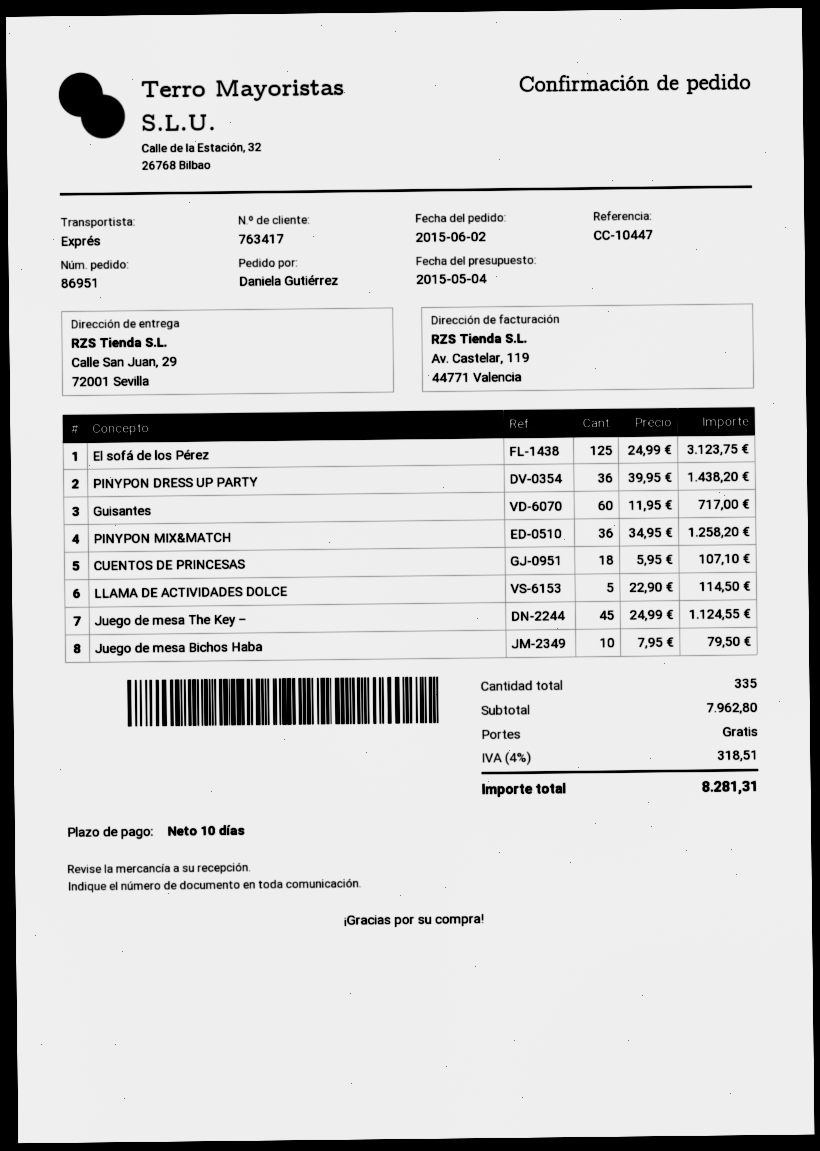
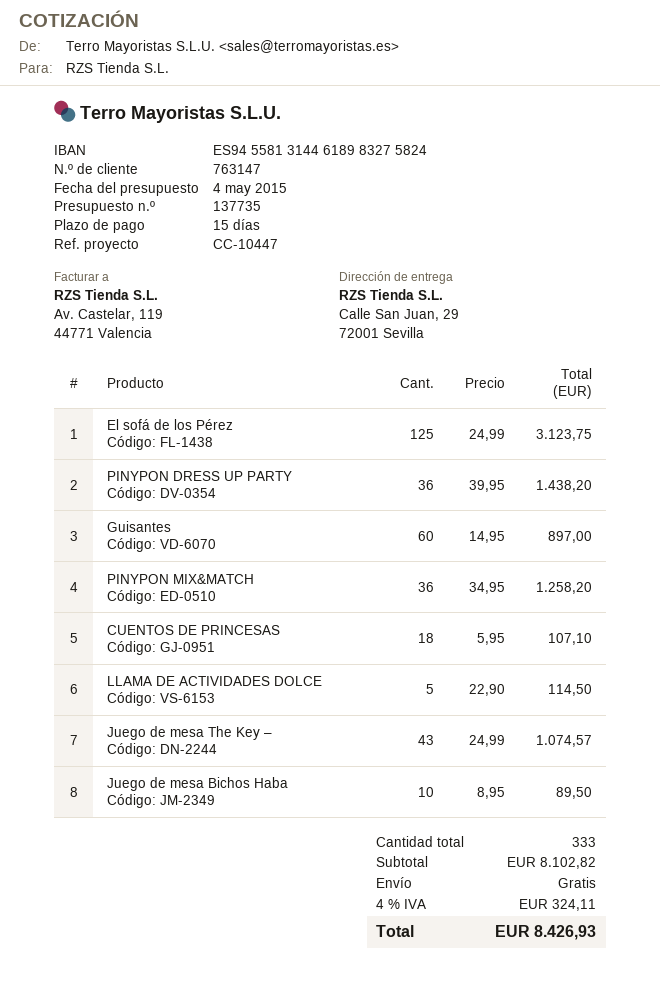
payment terms: 10 days -> 15 days
customer number: 763417 -> 763147
Guisantes: 60 x 11.95 = 717.00 -> 60 x 14.95 = 897.00
Juego de mesa The Key –: 45 x 24.99 = 1124.55 -> 43 x 24.99 = 1074.57
Juego de mesa Bichos Haba: 10 x 7.95 = 79.50 -> 10 x 8.95 = 89.50
total quantity: 335 -> 333
subtotal: 7962.80 -> 8102.82
tax: 4% = 318.51 -> 4% = 324.11
total: 8281.31 -> 8426.93

